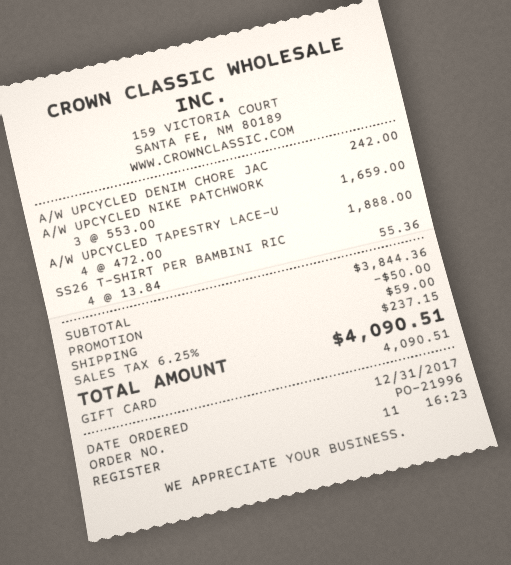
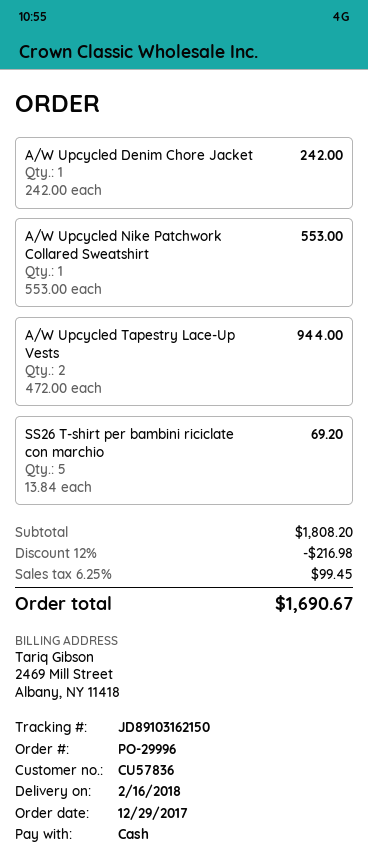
order number: PO-21996 -> PO-29996
order date: 2017-12-31 -> 2017-12-29
payment method: gift card -> cash
A/W UPCYCLED NIKE PATCHWORK: 3 x 553.00 = 1659.00 -> 1 x 553.00 = 553.00
A/W UPCYCLED TAPESTRY LACE-U: 4 x 472.00 = 1888.00 -> 2 x 472.00 = 944.00
SS26 T-SHIRT PER BAMBINI RIC: 4 x 13.84 = 55.36 -> 5 x 13.84 = 69.20
subtotal: 3844.36 -> 1808.20
discount: 50.00 -> 216.98
shipping: 59.00 -> none
tax: 6.25% = 237.15 -> 6.25% = 99.45
total: 4090.51 -> 1690.67

